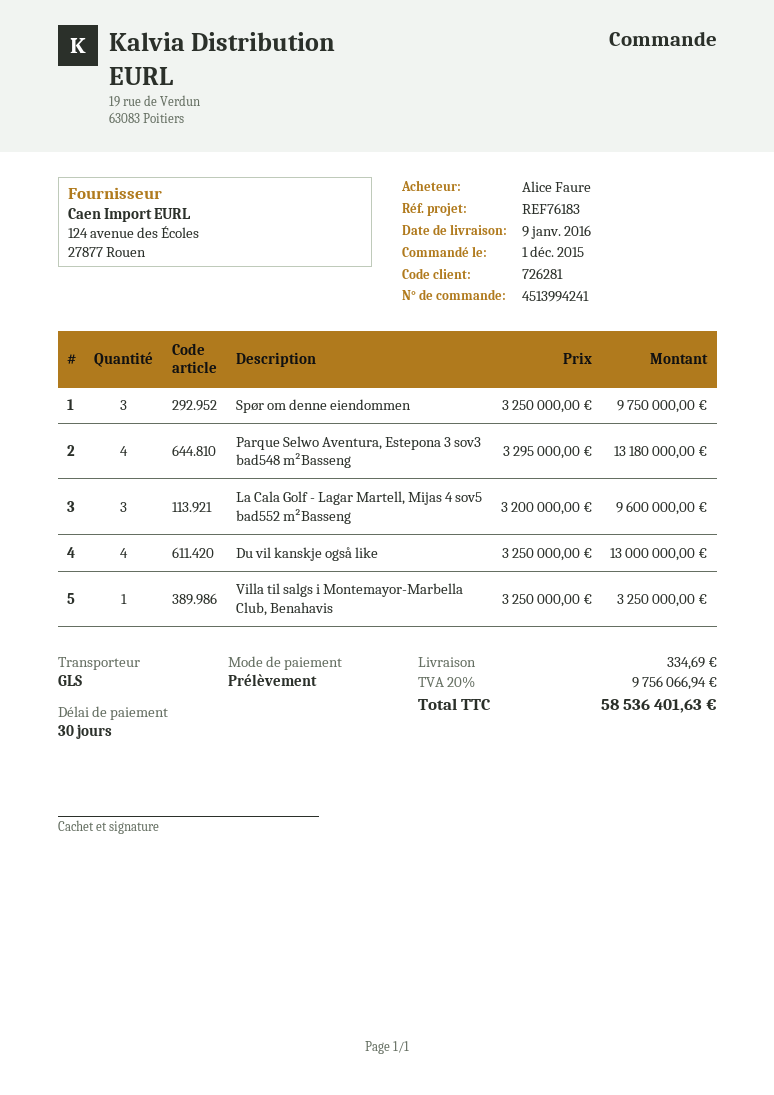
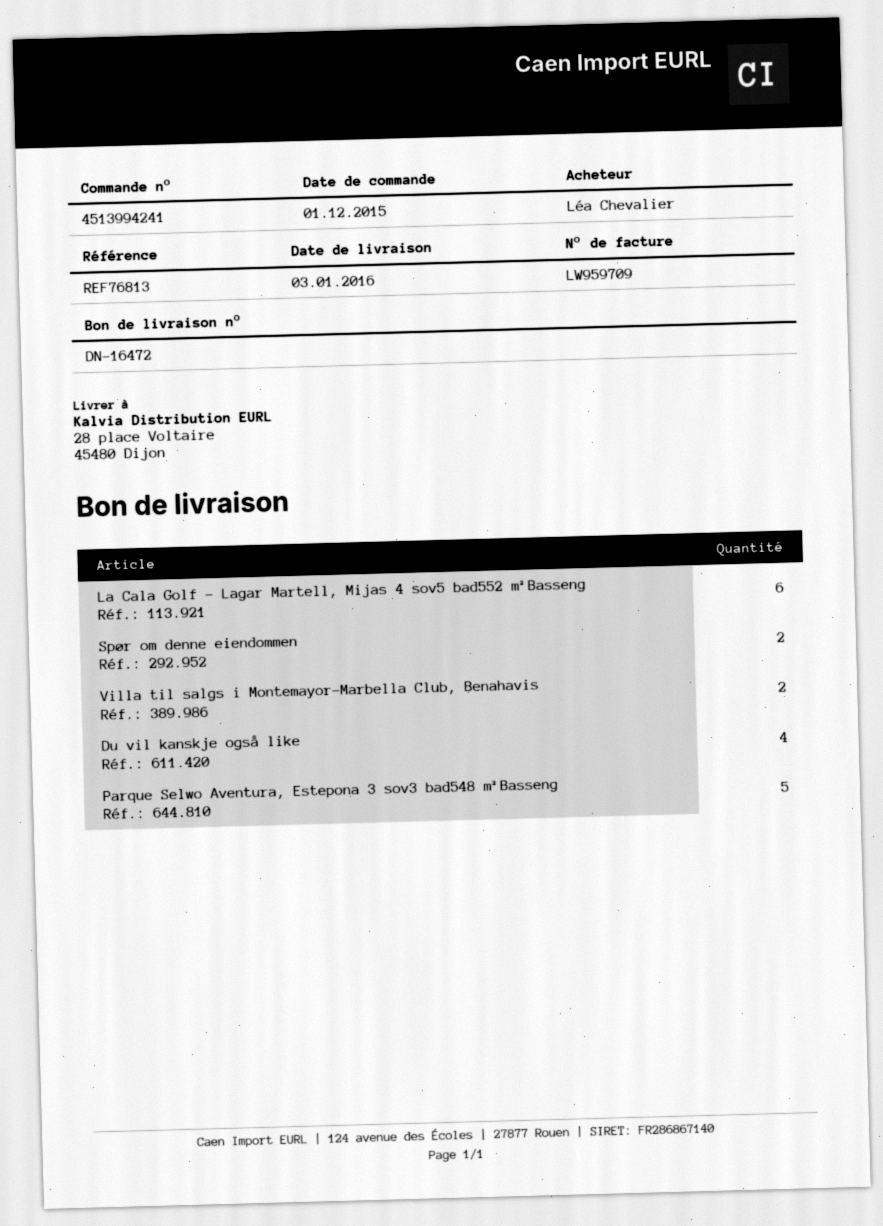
delivery date: 2016-01-09 -> 2016-01-03
reference: REF76183 -> REF76813
ordered by: Alice Faure -> Léa Chevalier
Spør om denne eiendommen: 3 -> 2
Parque Selwo Aventura, Estepona 3 sov3 bad548 m²Basseng: 4 -> 5
La Cala Golf - Lagar Martell, Mijas 4 sov5 bad552 m²Basseng: 3 -> 6
Villa til salgs i Montemayor-Marbella Club, Benahavis: 1 -> 2

